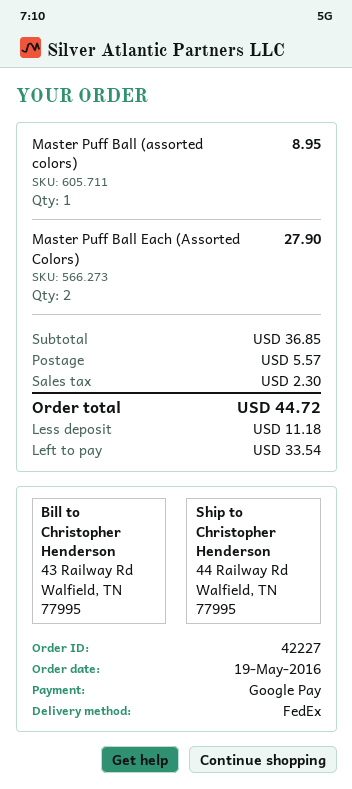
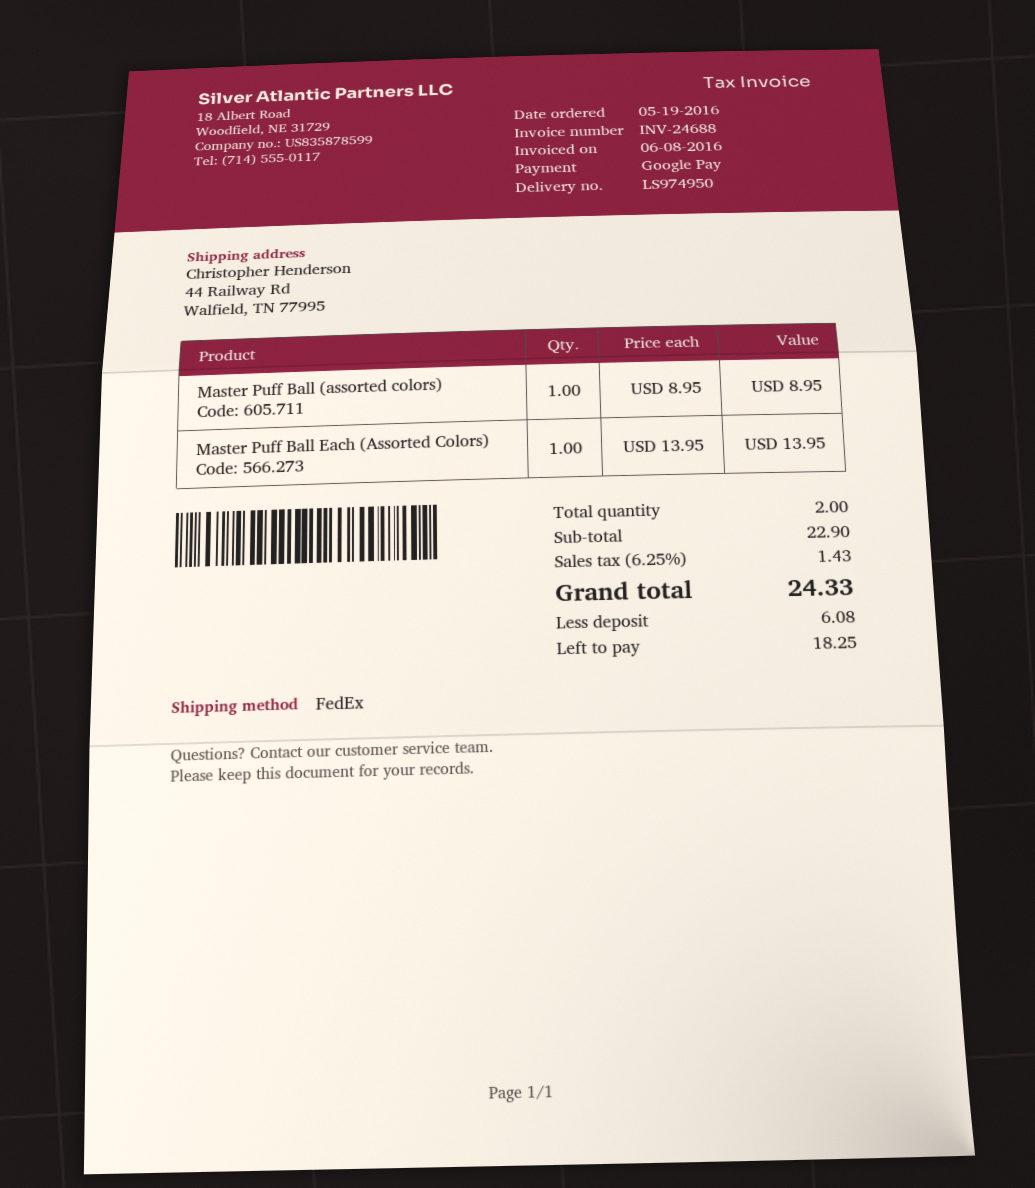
Master Puff Ball Each (Assorted Colors): 2 for 27.90 -> 1 for 13.95
subtotal: 36.85 -> 22.90
shipping: 5.57 -> none
tax: 2.30 -> 1.43
total: 44.72 -> 24.33
deposit: 11.18 -> 6.08
balance: 33.54 -> 18.25

